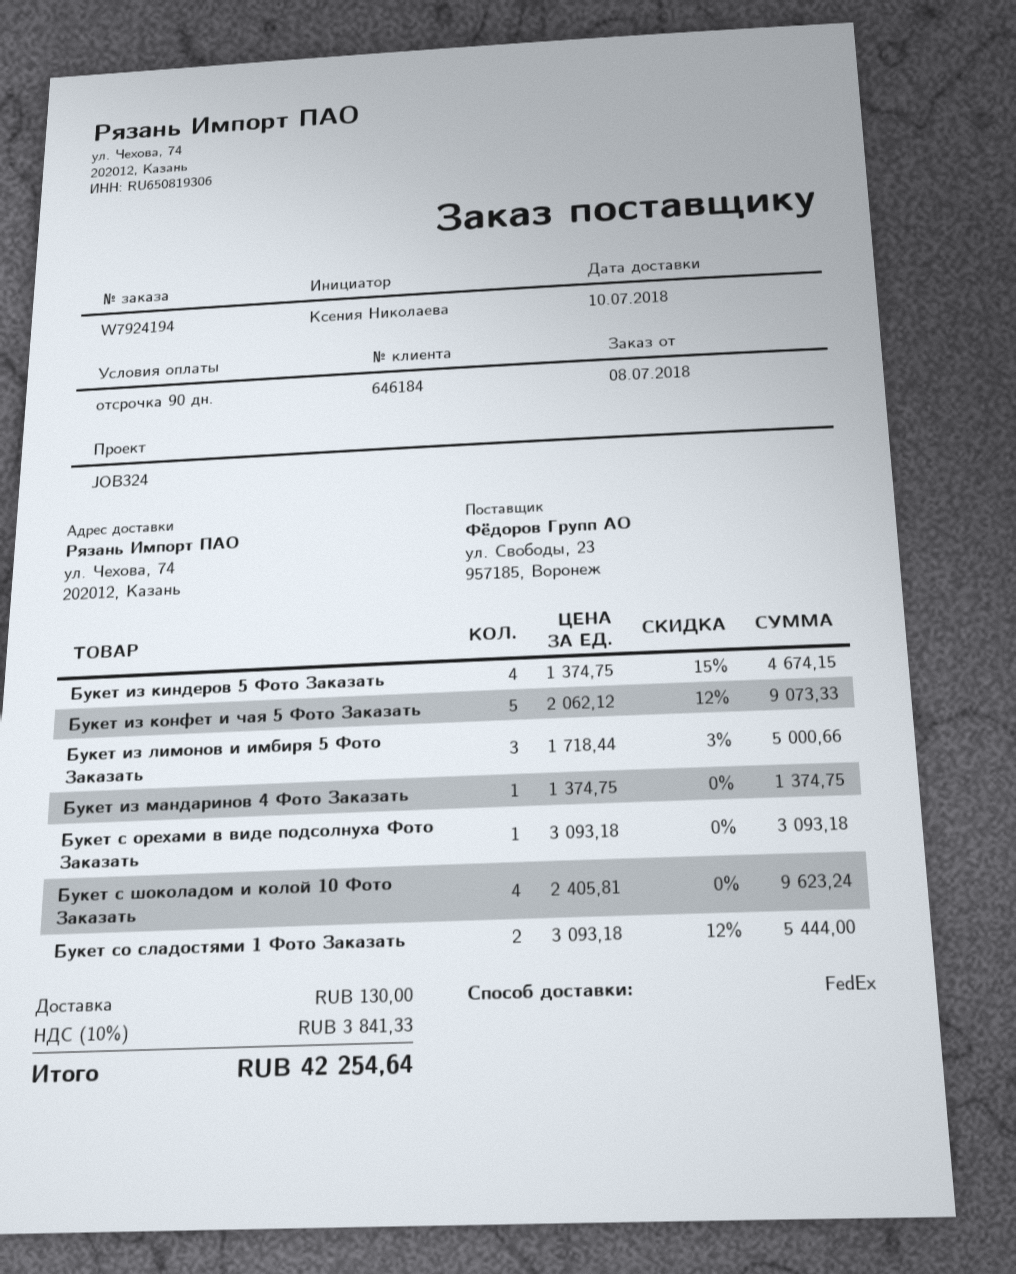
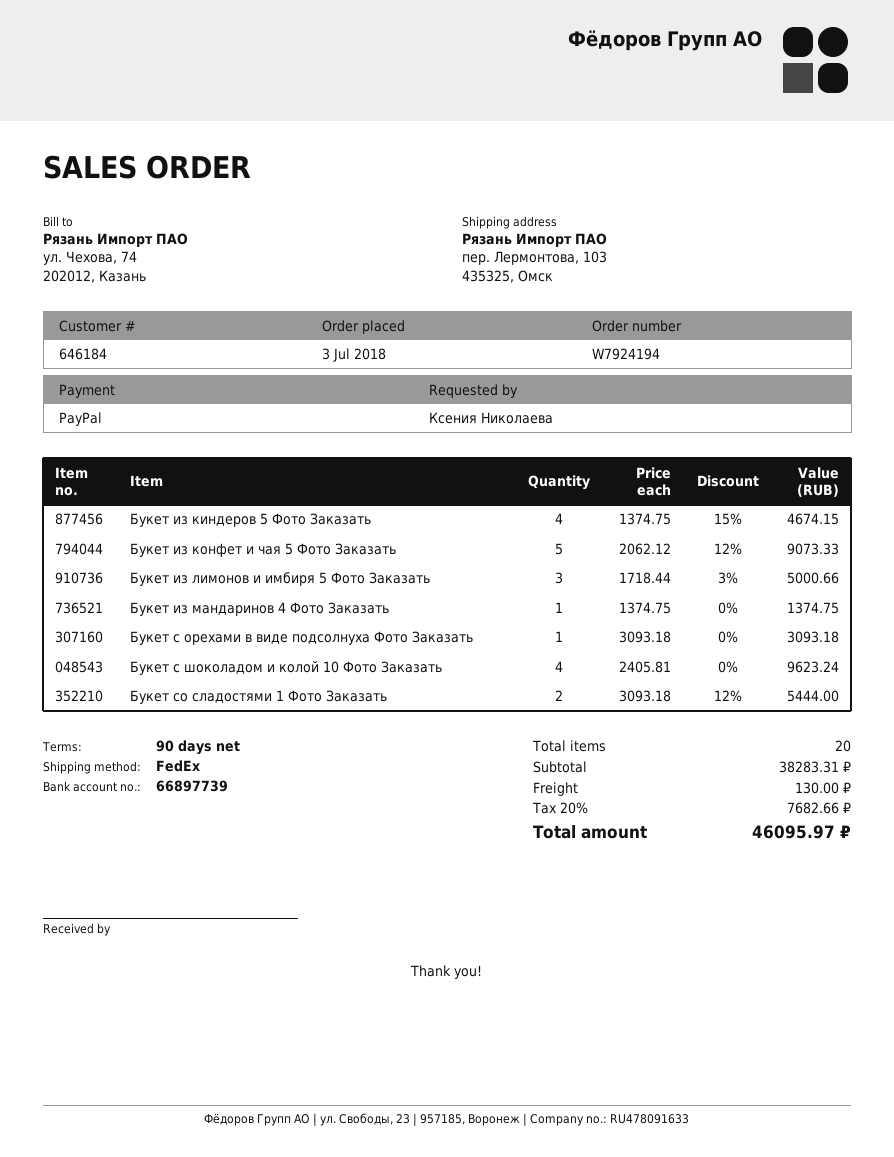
order date: 2018-07-08 -> 2018-07-03
ship to: ул. Чехова, 74, 202012, Казань -> пер. Лермонтова, 103, 435325, Омск
tax: 10% = 3841.33 -> 20% = 7682.66
total: 42254.64 -> 46095.97

